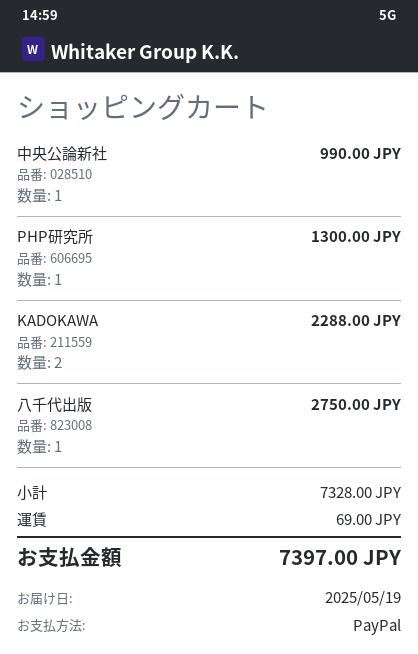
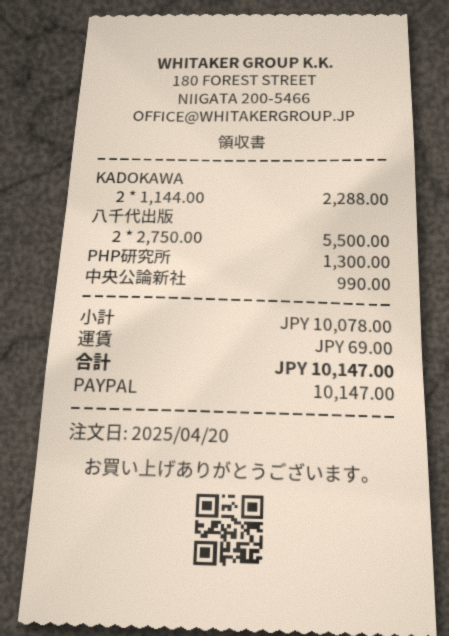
八千代出版: 1 for 2750.00 -> 2 for 5500.00
subtotal: 7328.00 -> 10078.00
total: 7397.00 -> 10147.00

